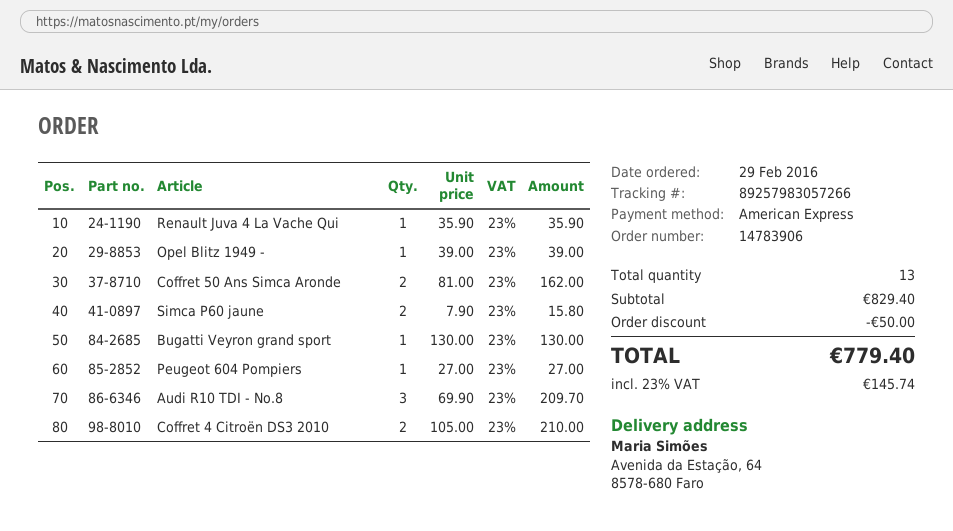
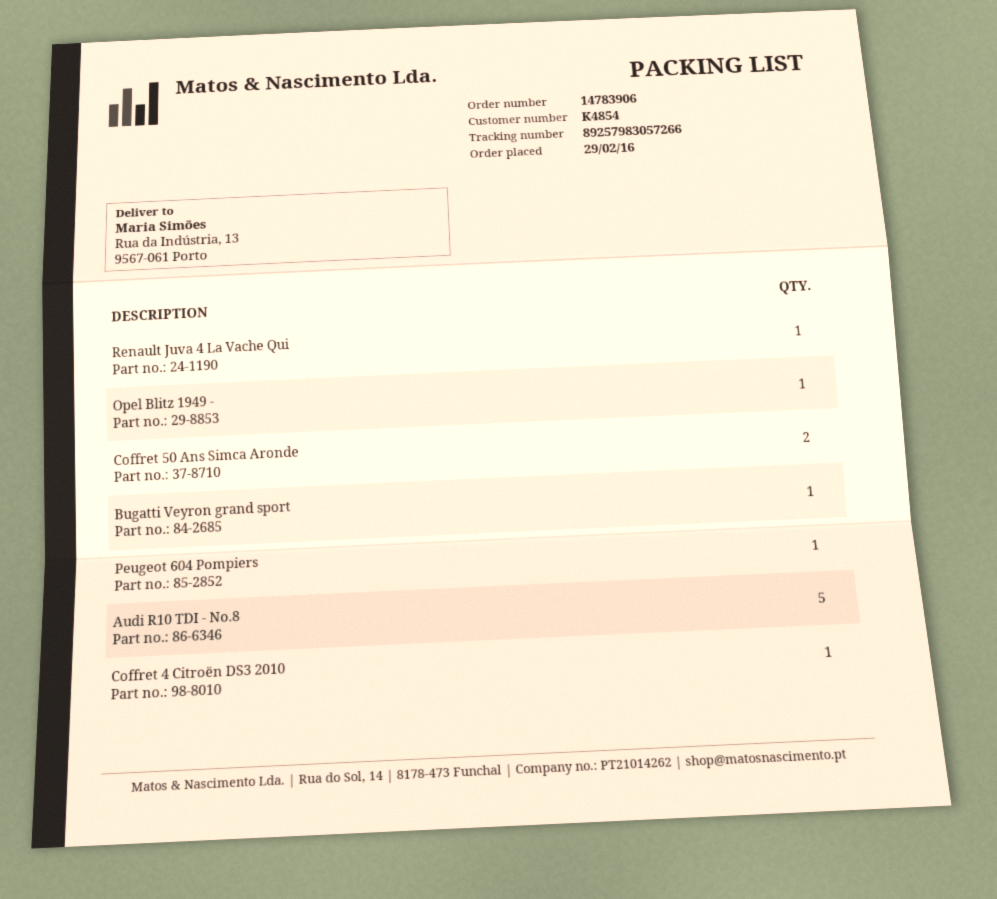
ship to: Avenida da Estação, 64, 8578-680 Faro -> Rua da Indústria, 13, 9567-061 Porto
Simca P60 jaune: 2 -> none
Audi R10 TDI - No.8: 3 -> 5
Coffret 4 Citroën DS3 2010: 2 -> 1

